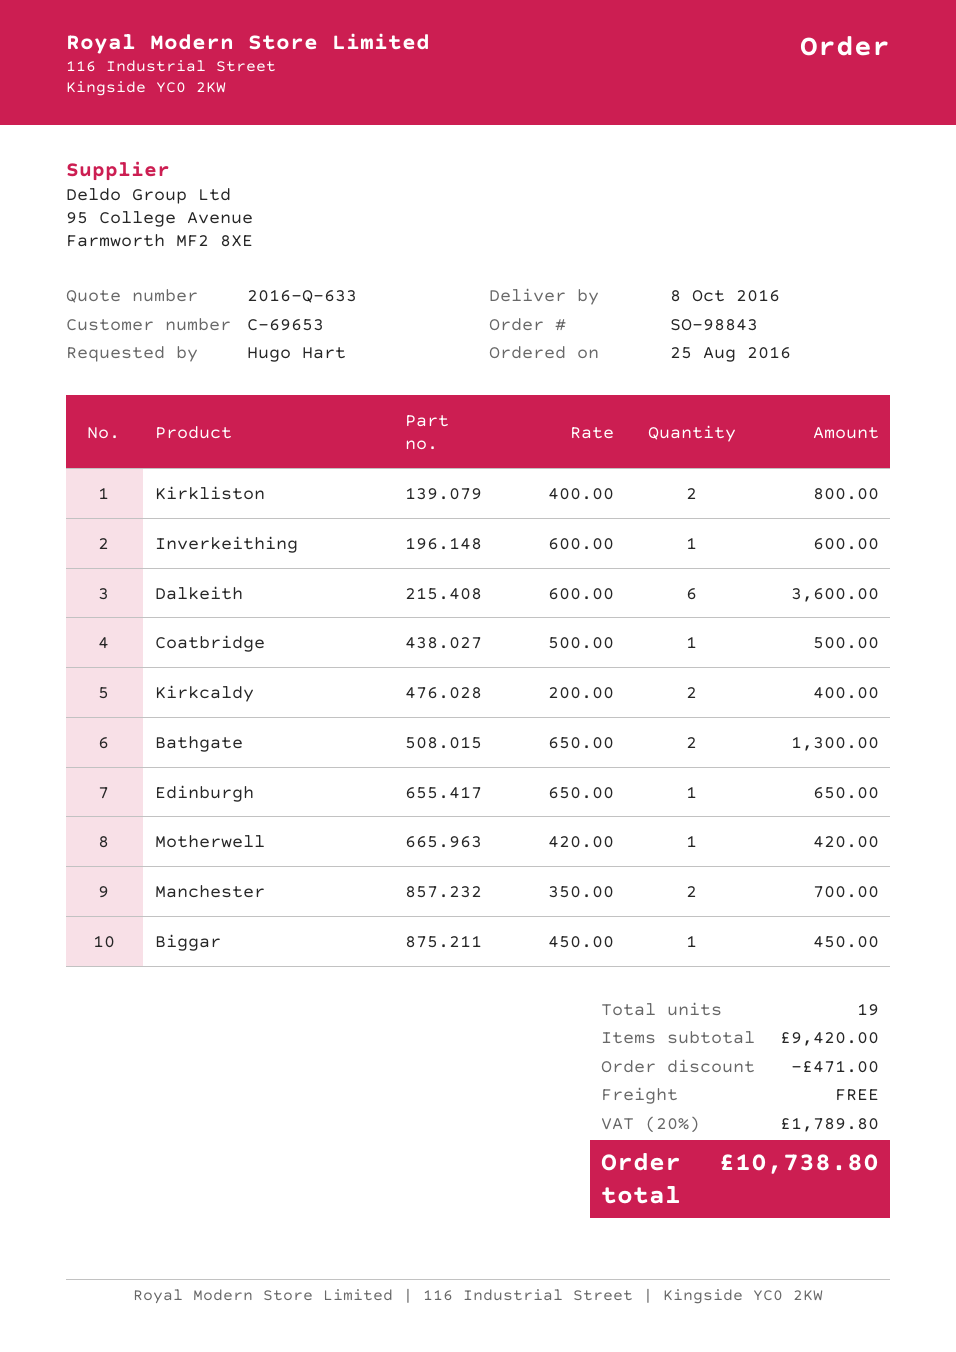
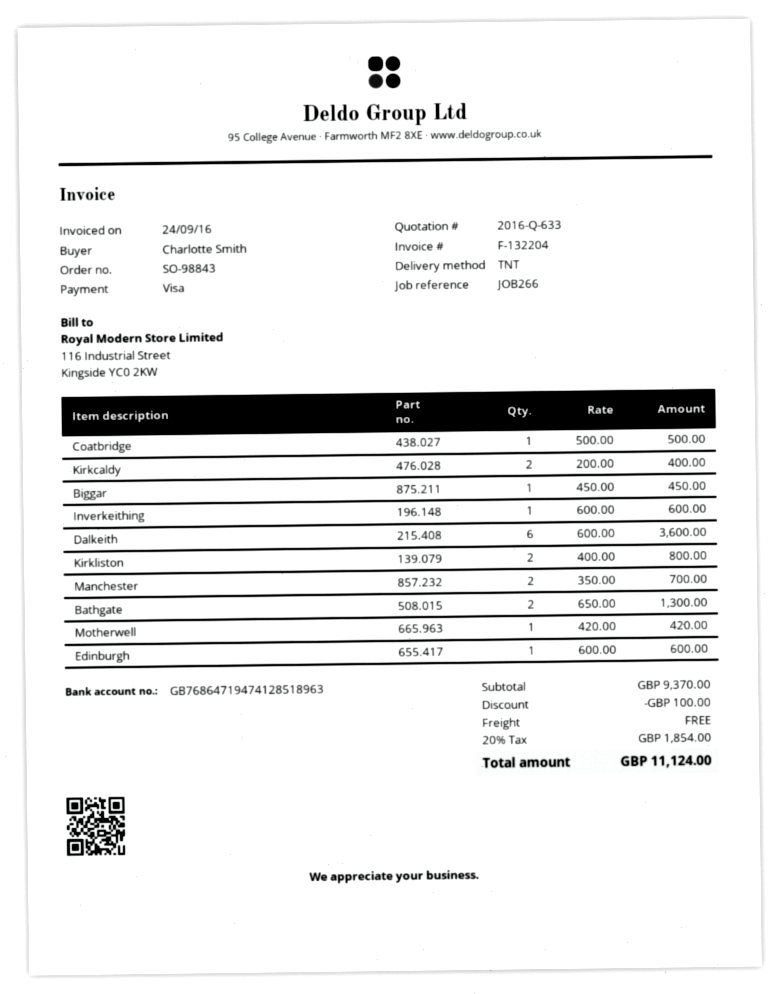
ordered by: Hugo Hart -> Charlotte Smith
Edinburgh: 1 x 650.00 = 650.00 -> 1 x 600.00 = 600.00
subtotal: 9420.00 -> 9370.00
discount: 471.00 -> 100.00
tax: 20% = 1789.80 -> 20% = 1854.00
total: 10738.80 -> 11124.00

